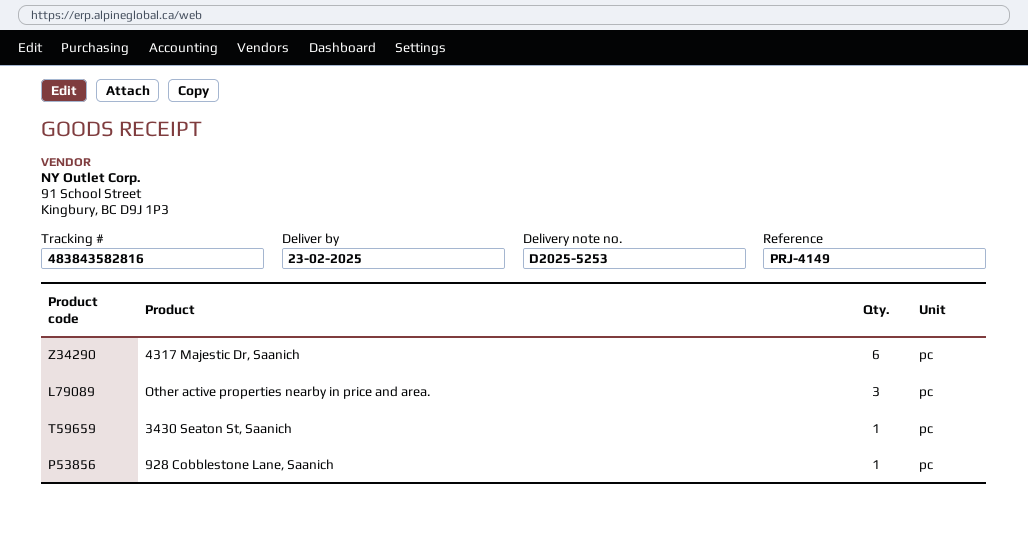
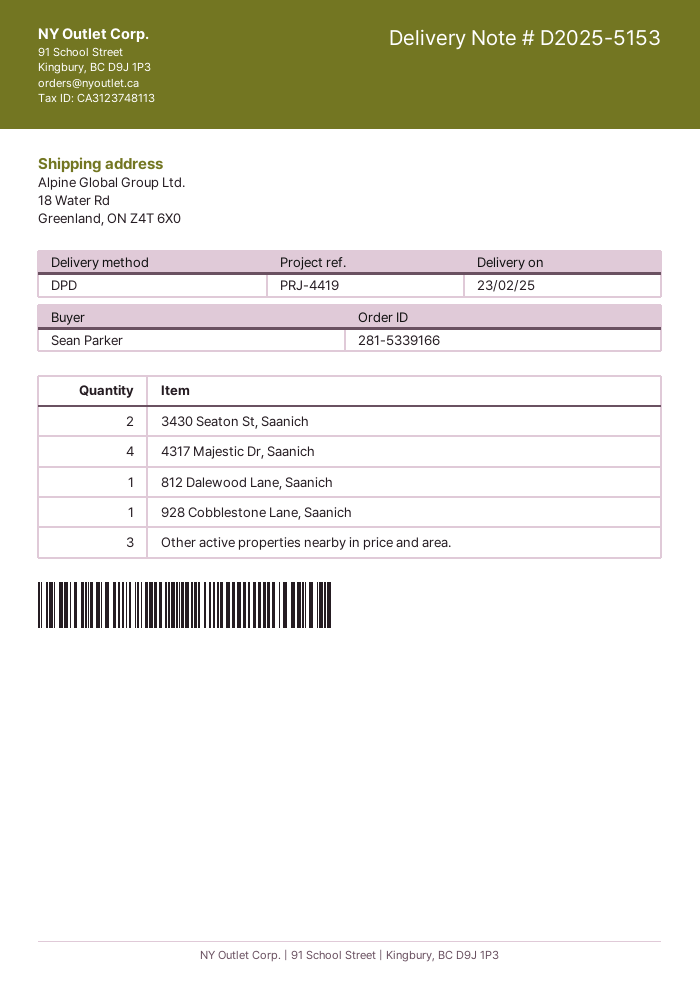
delivery note number: D2025-5253 -> D2025-5153
reference: PRJ-4149 -> PRJ-4419
4317 Majestic Dr, Saanich: 6 -> 4
3430 Seaton St, Saanich: 1 -> 2
812 Dalewood Lane, Saanich: none -> 1

